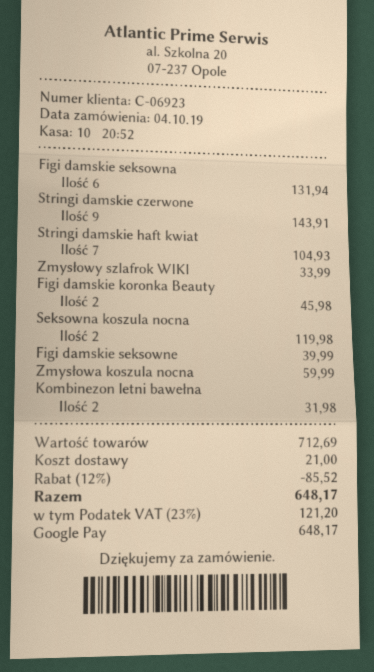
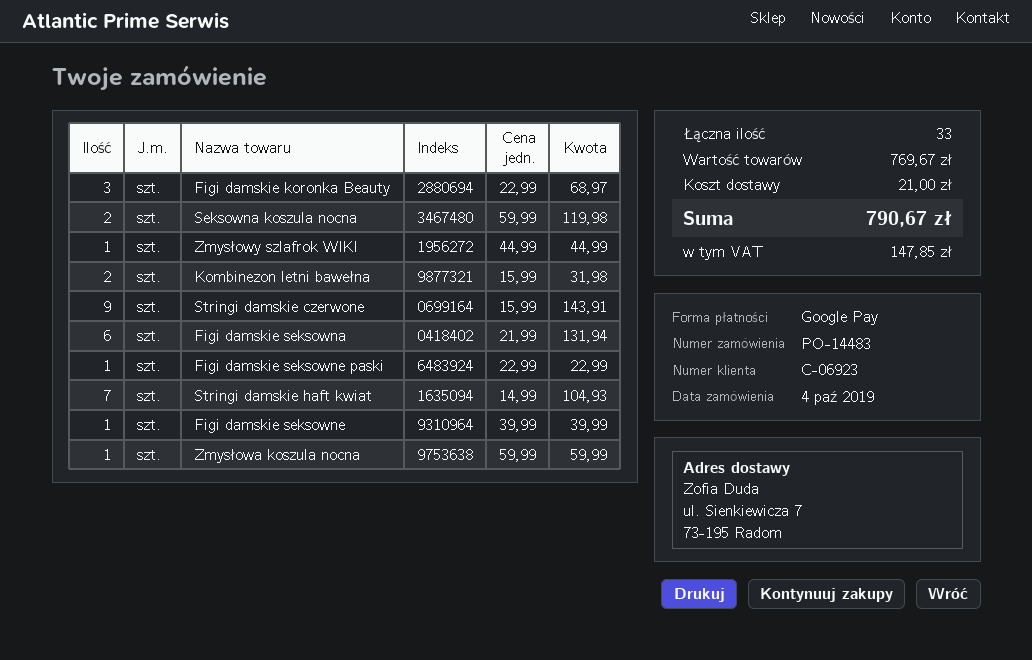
Zmysłowy szlafrok WIKI: 1 for 33.99 -> 1 for 44.99
Figi damskie koronka Beauty: 2 for 45.98 -> 3 for 68.97
Figi damskie seksowne paski: none -> 1 for 22.99
subtotal: 712.69 -> 769.67
discount: 12% = 85.52 -> none
tax: 121.20 -> 147.85
total: 648.17 -> 790.67

